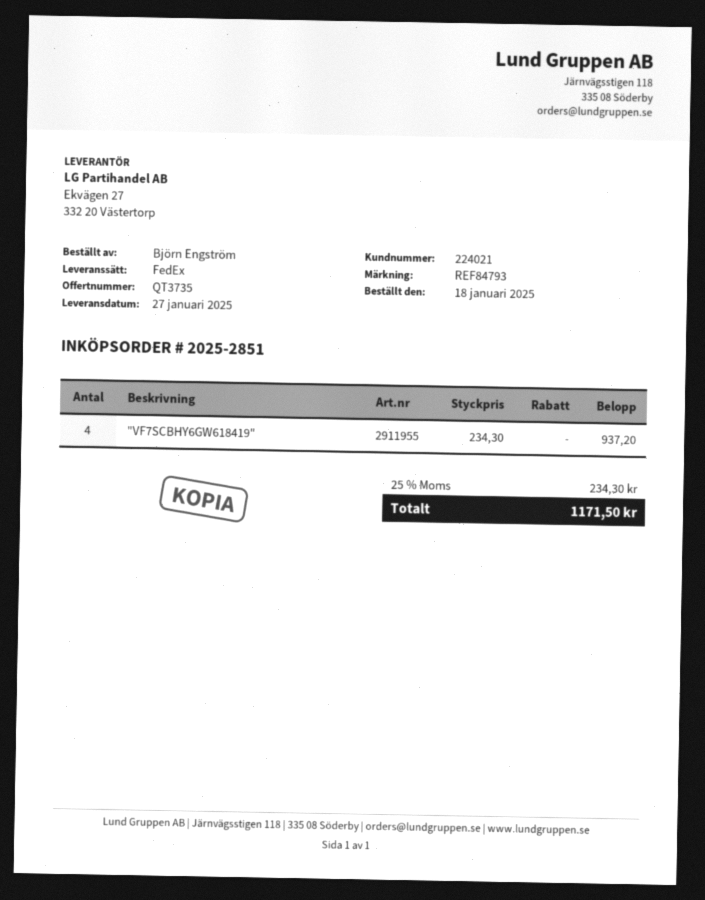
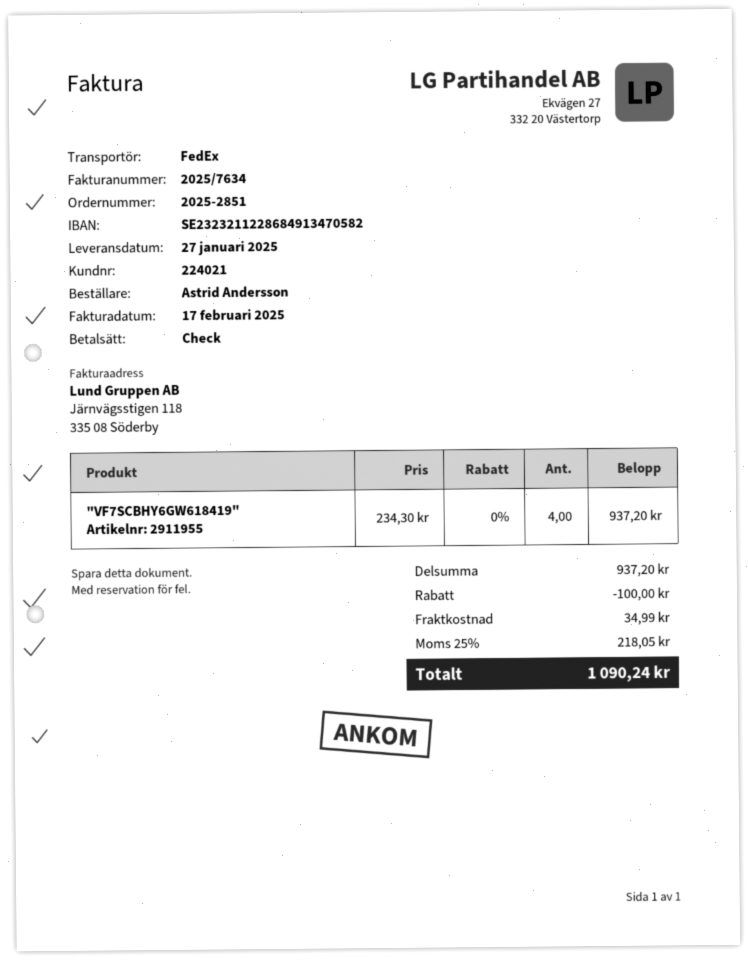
ordered by: Björn Engström -> Astrid Andersson
discount: none -> 100.00
shipping: none -> 34.99
tax: 25% = 234.30 -> 25% = 218.05
total: 1171.50 -> 1090.24

